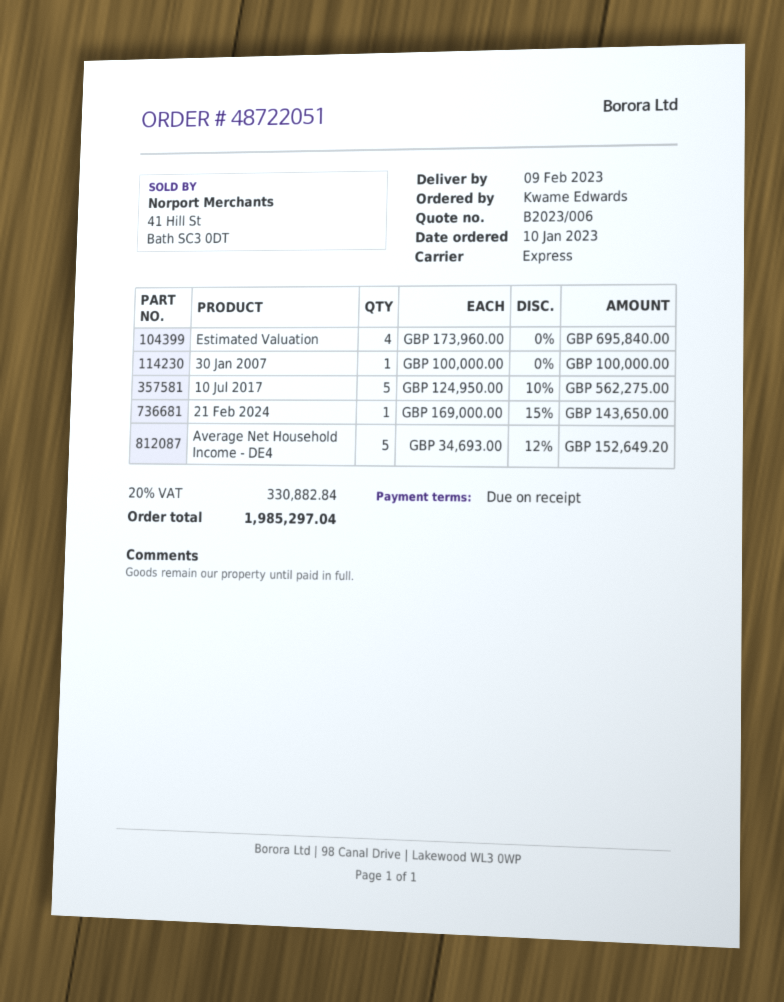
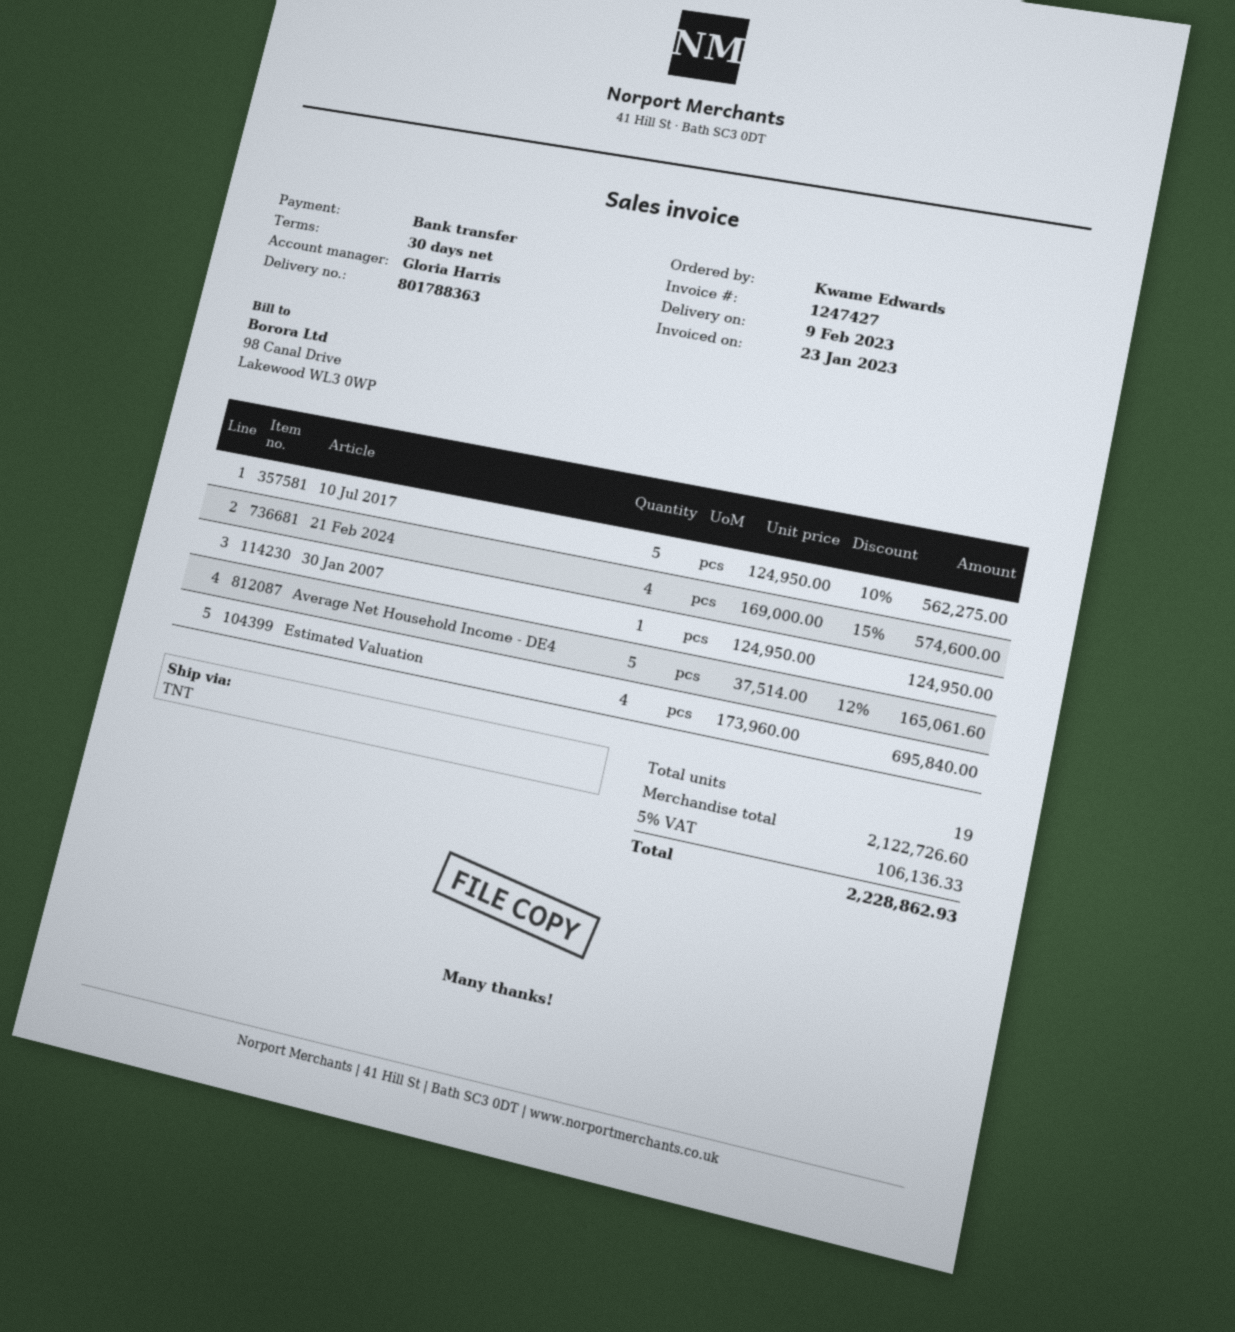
payment terms: on receipt -> 30 days
shipping method: express -> TNT
30 Jan 2007: 1 x 100000.00 = 100000.00 -> 1 x 124950.00 = 124950.00
21 Feb 2024: 1 x 169000.00 - 15% = 143650.00 -> 4 x 169000.00 - 15% = 574600.00
Average Net Household Income - DE4: 5 x 34693.00 - 12% = 152649.20 -> 5 x 37514.00 - 12% = 165061.60
tax: 20% = 330882.84 -> 5% = 106136.33
total: 1985297.04 -> 2228862.93

